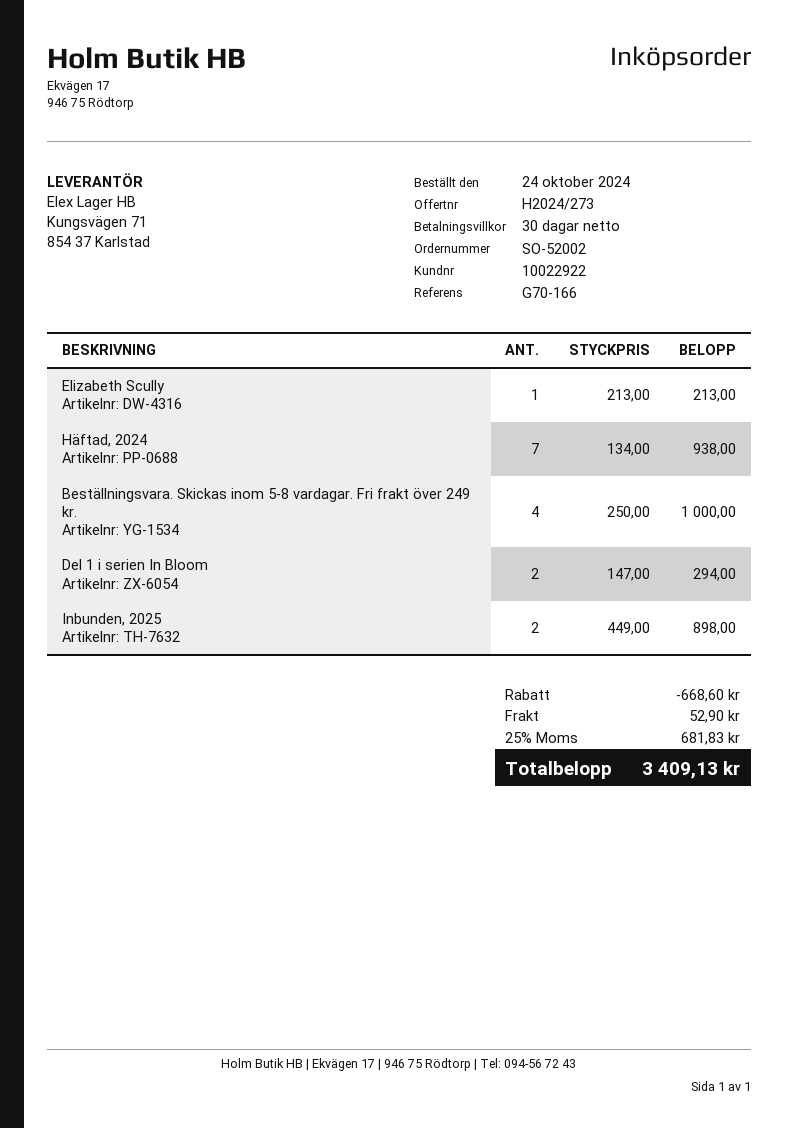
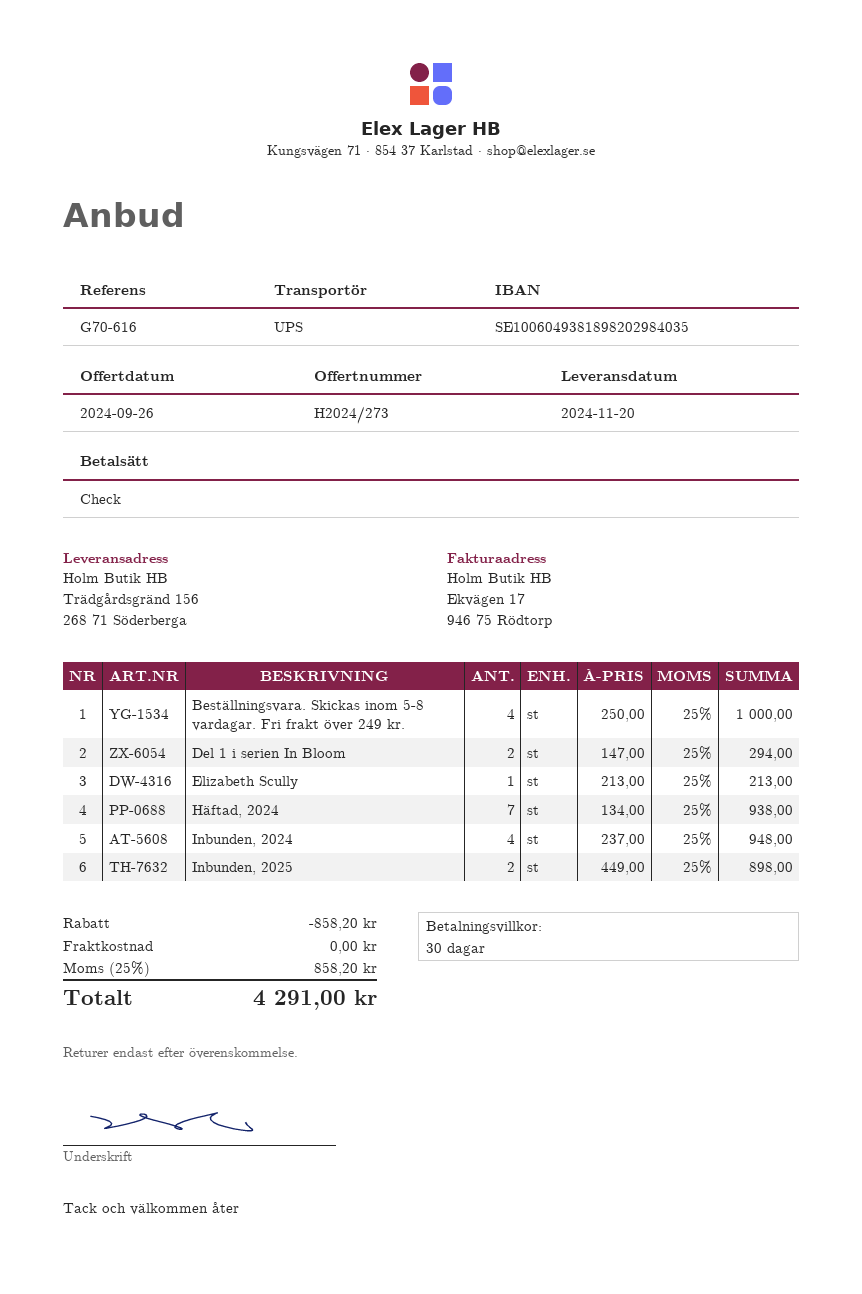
reference: G70-166 -> G70-616
Inbunden, 2024: none -> 4 x 237.00 = 948.00
discount: 668.60 -> 858.20
shipping: 52.90 -> 0.00
tax: 25% = 681.83 -> 25% = 858.20
total: 3409.13 -> 4291.00

